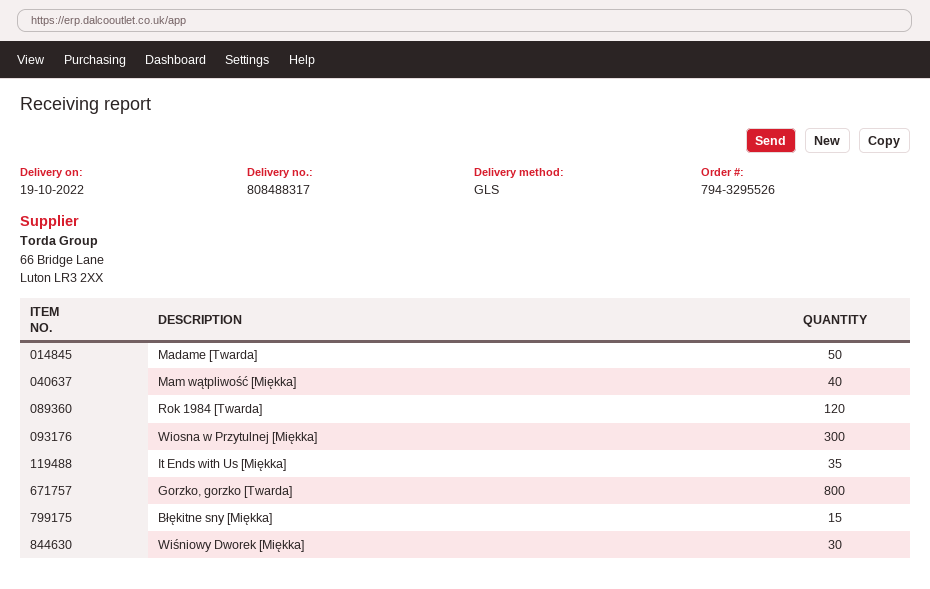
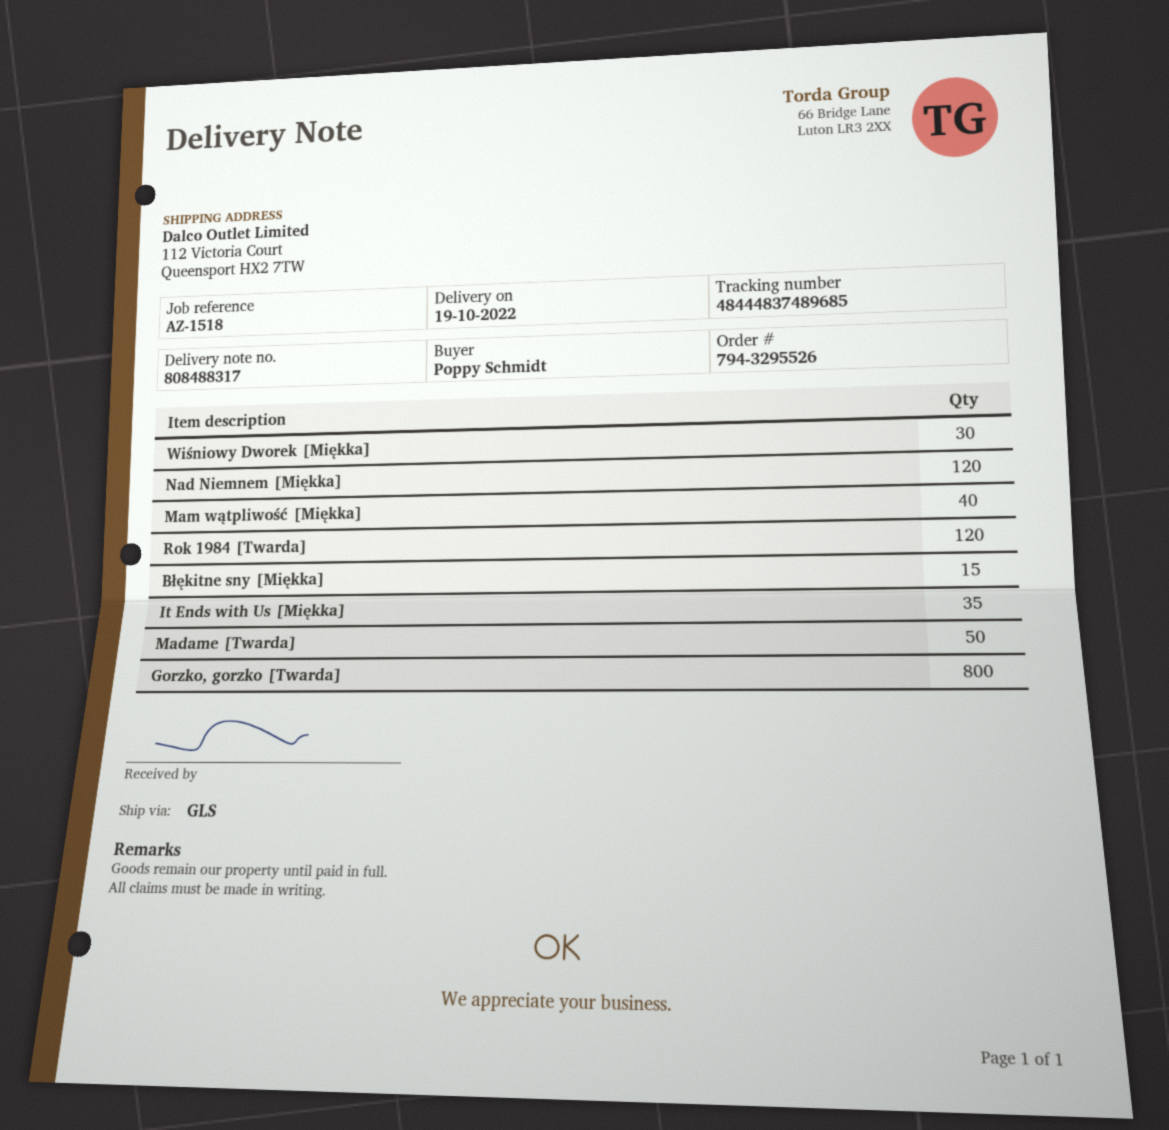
Wiosna w Przytulnej [Miękka]: 300 -> none
Nad Niemnem [Miękka]: none -> 120

